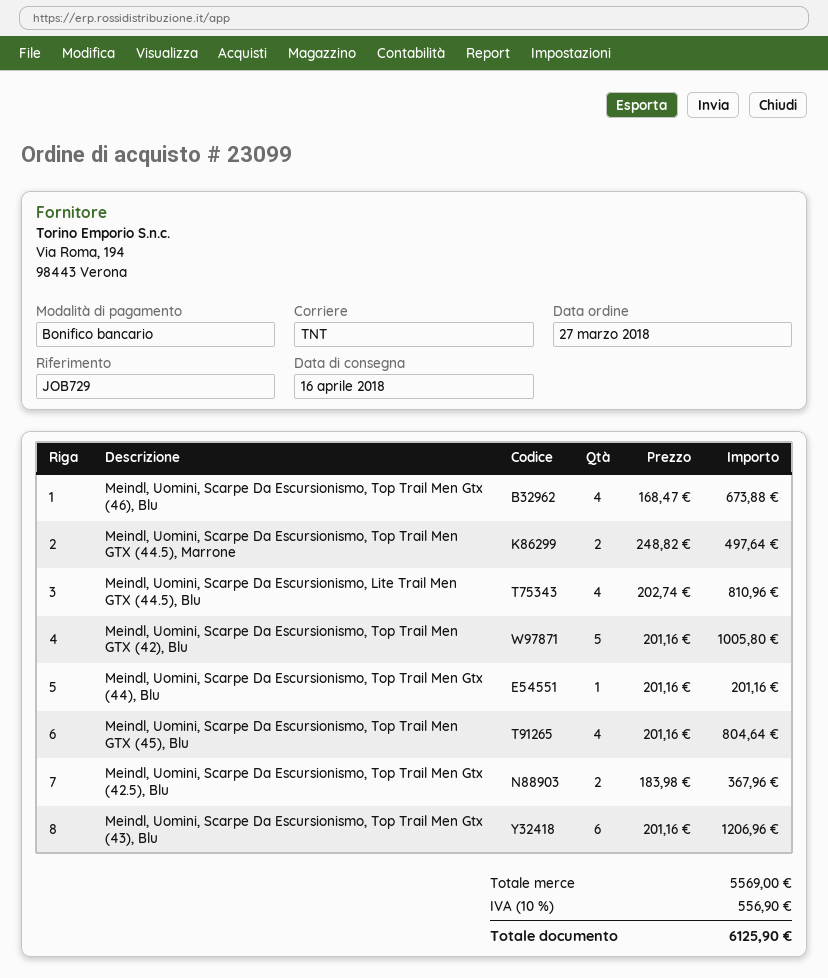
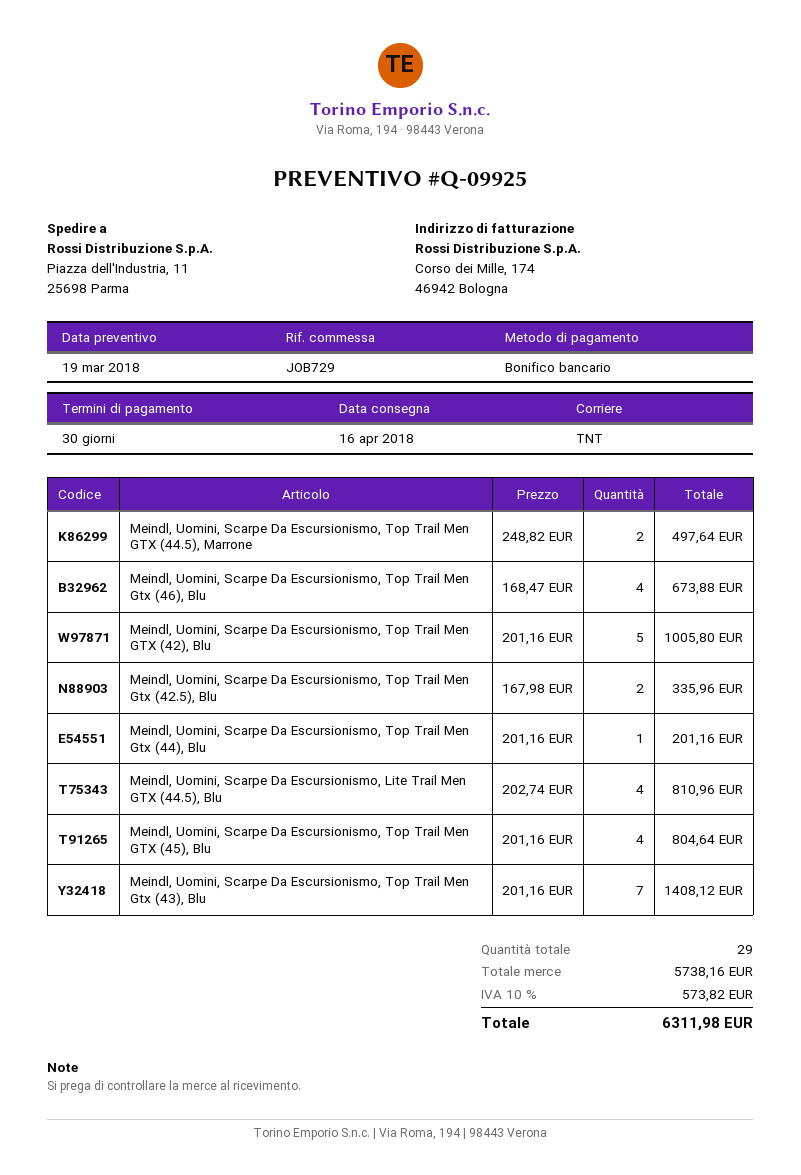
Meindl, Uomini, Scarpe Da Escursionismo, Top Trail Men Gtx (42.5), Blu: 2 x 183.98 = 367.96 -> 2 x 167.98 = 335.96
Meindl, Uomini, Scarpe Da Escursionismo, Top Trail Men Gtx (43), Blu: 6 x 201.16 = 1206.96 -> 7 x 201.16 = 1408.12
subtotal: 5569.00 -> 5738.16
tax: 10% = 556.90 -> 10% = 573.82
total: 6125.90 -> 6311.98

